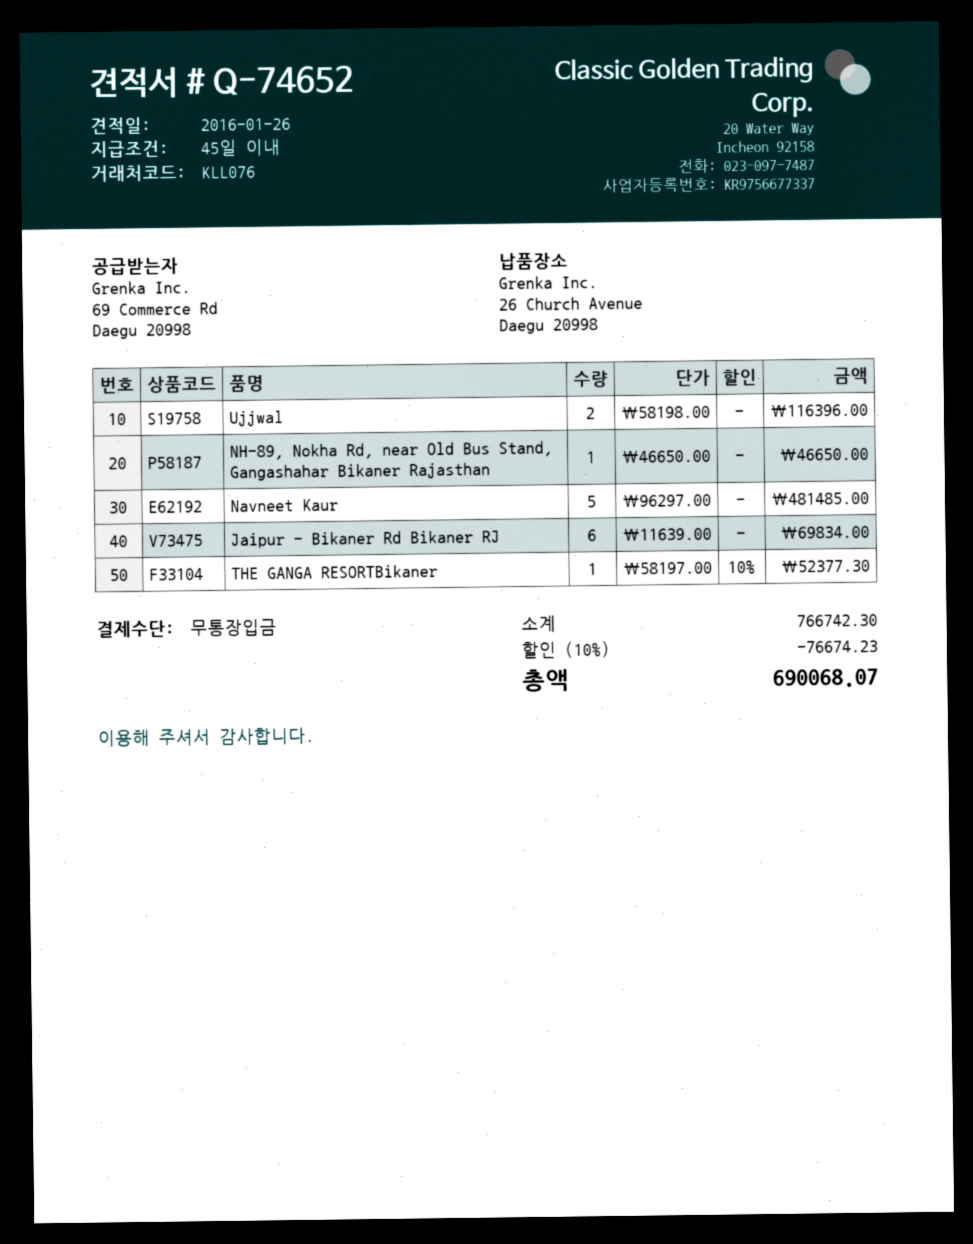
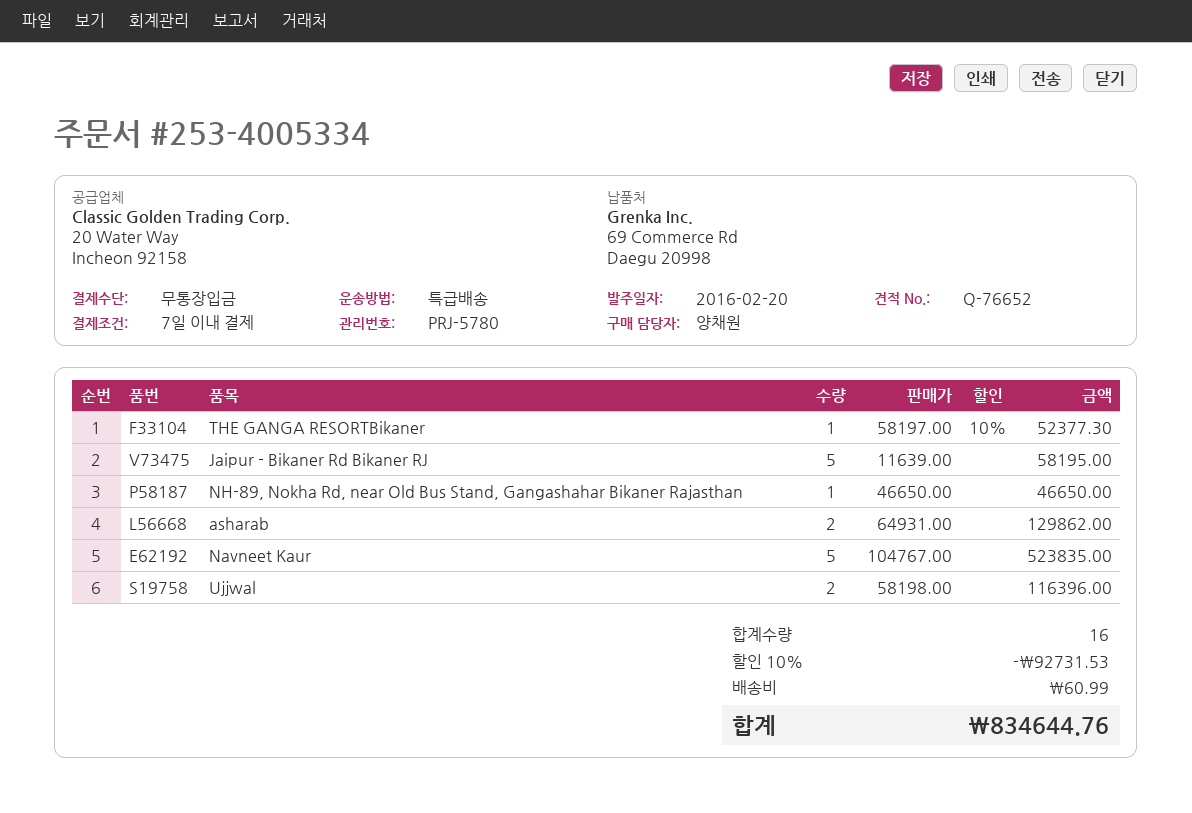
quote number: Q-74652 -> Q-76652
payment terms: 45 days -> 7 days
ship to: 26 Church Avenue, Daegu 20998 -> 69 Commerce Rd, Daegu 20998
Navneet Kaur: 5 x 96297.00 = 481485.00 -> 5 x 104767.00 = 523835.00
Jaipur - Bikaner Rd Bikaner RJ: 6 x 11639.00 = 69834.00 -> 5 x 11639.00 = 58195.00
asharab: none -> 2 x 64931.00 = 129862.00
discount: 10% = 76674.23 -> 10% = 92731.53
shipping: none -> 60.99
total: 690068.07 -> 834644.76

